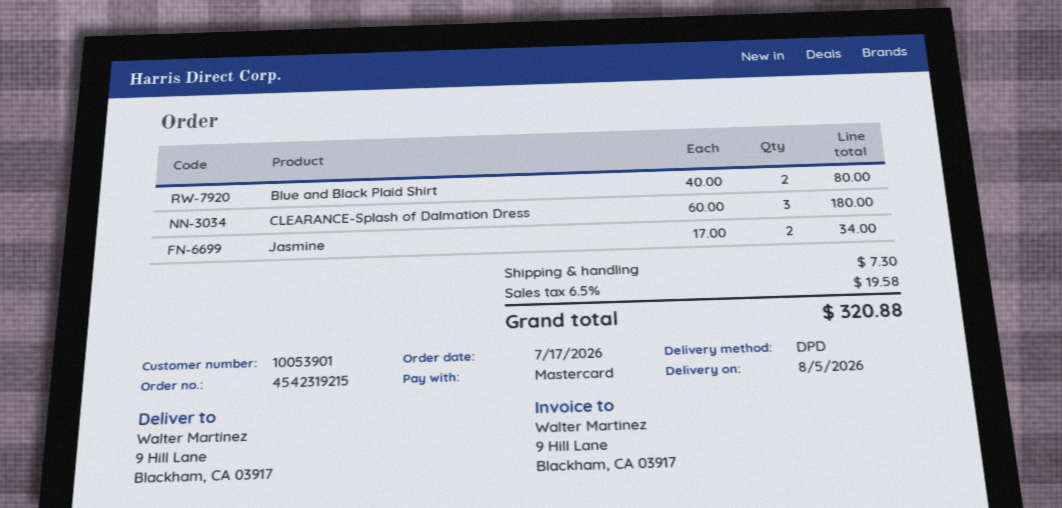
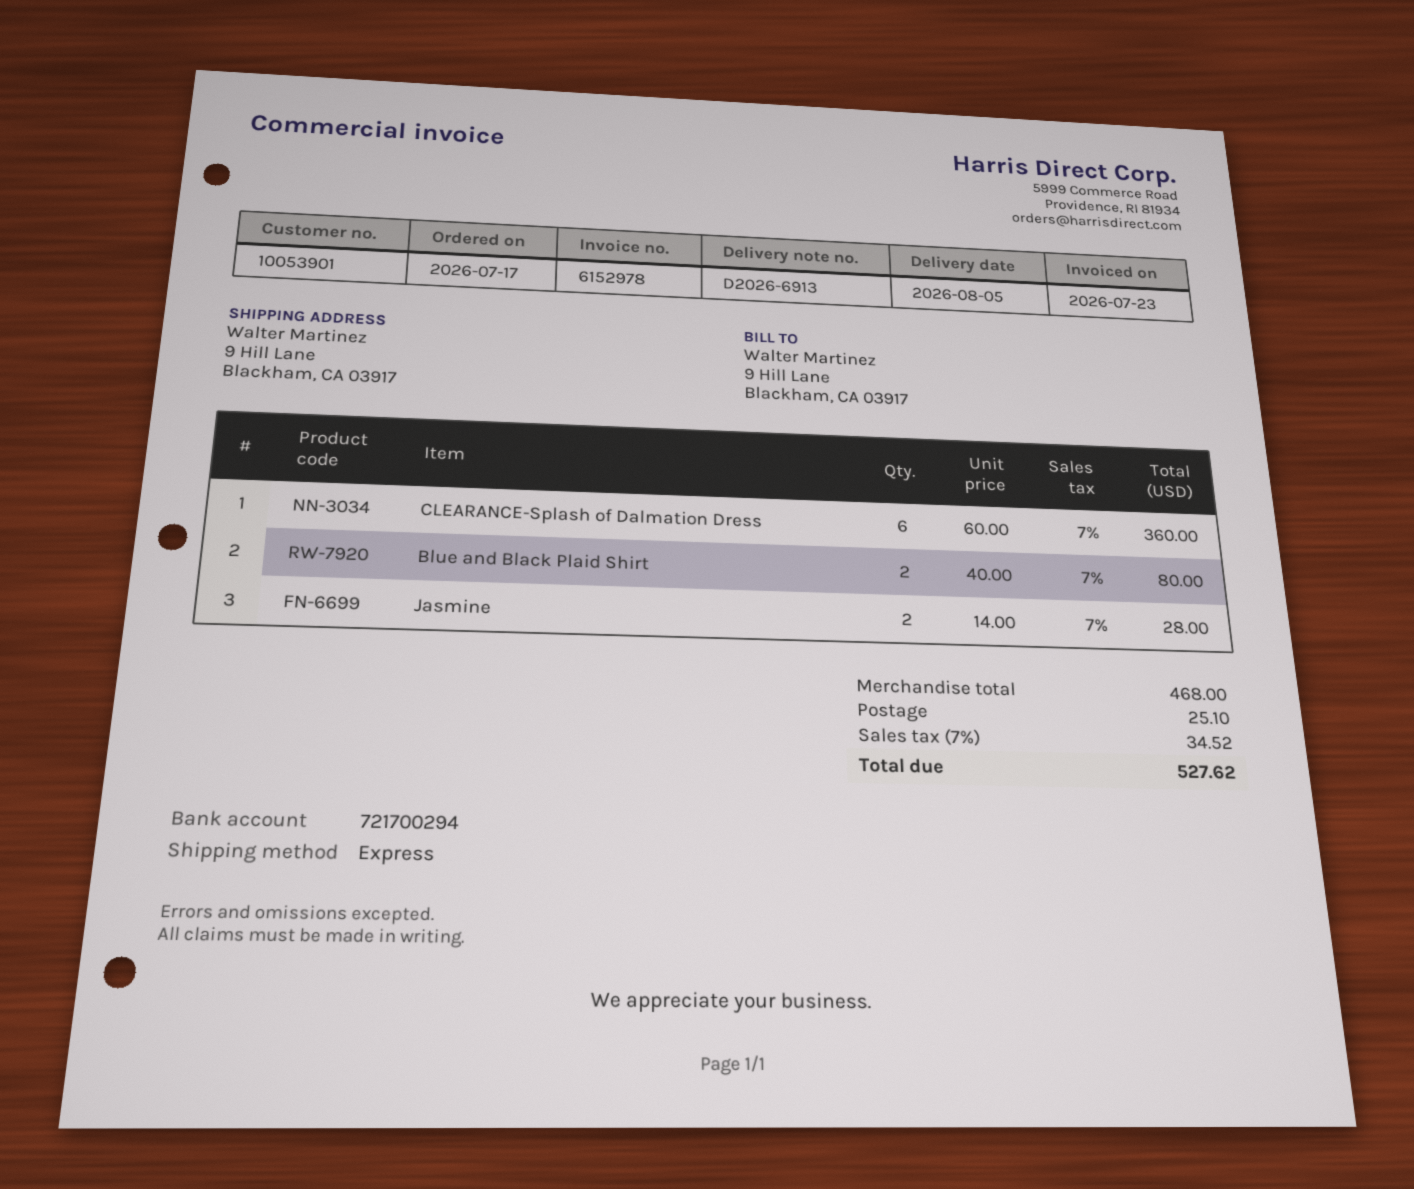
shipping method: DPD -> express
CLEARANCE-Splash of Dalmation Dress: 3 x 60.00 = 180.00 -> 6 x 60.00 = 360.00
Jasmine: 2 x 17.00 = 34.00 -> 2 x 14.00 = 28.00
shipping: 7.30 -> 25.10
tax: 6.5% = 19.58 -> 7% = 34.52
total: 320.88 -> 527.62

